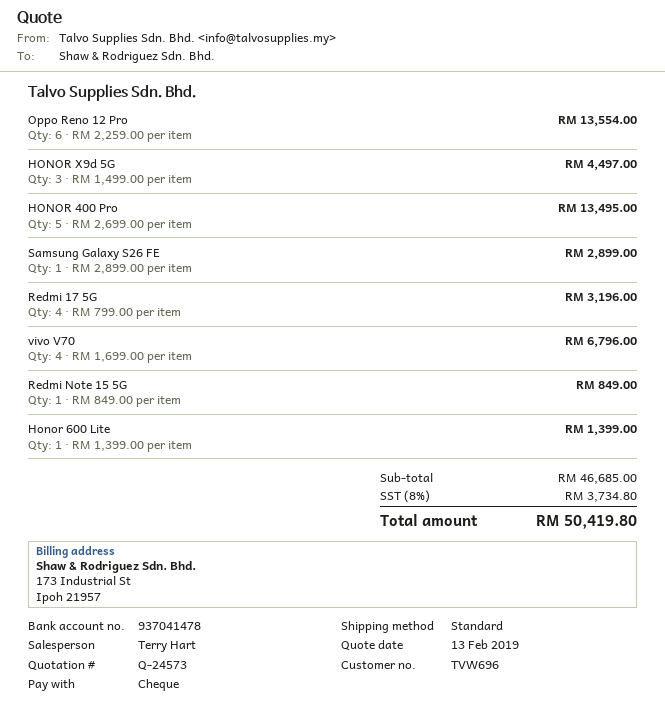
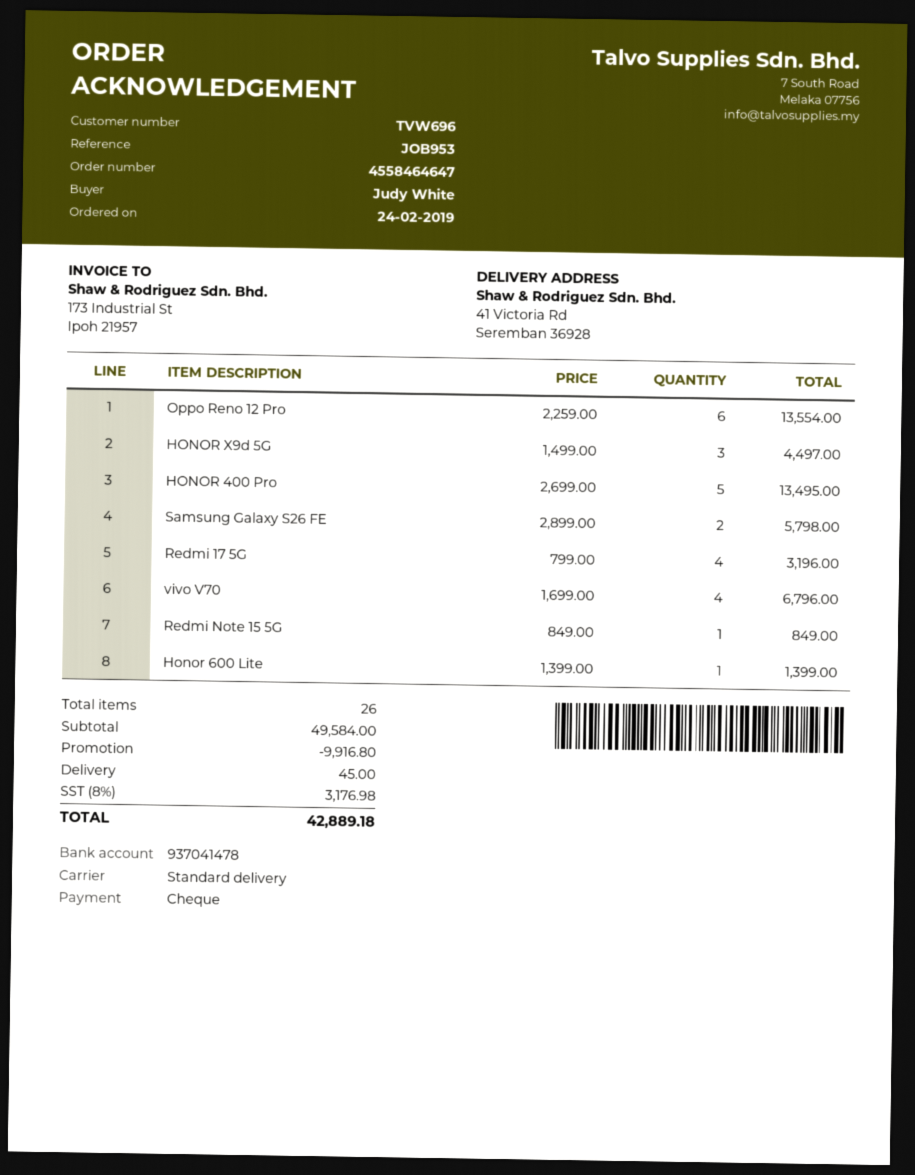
Samsung Galaxy S26 FE: 1 x 2899.00 = 2899.00 -> 2 x 2899.00 = 5798.00
subtotal: 46685.00 -> 49584.00
discount: none -> 9916.80
shipping: none -> 45.00
tax: 8% = 3734.80 -> 8% = 3176.98
total: 50419.80 -> 42889.18

